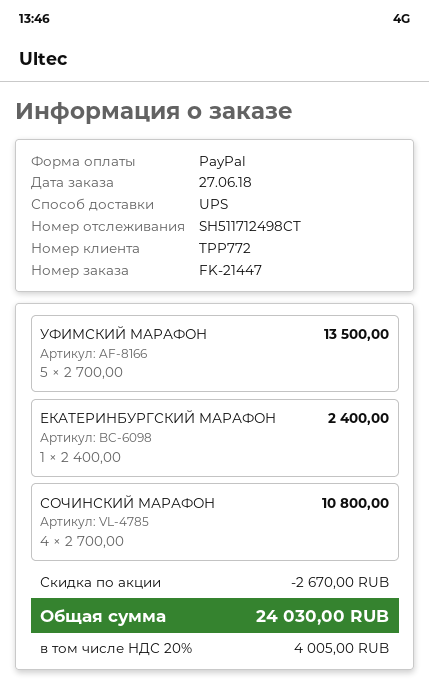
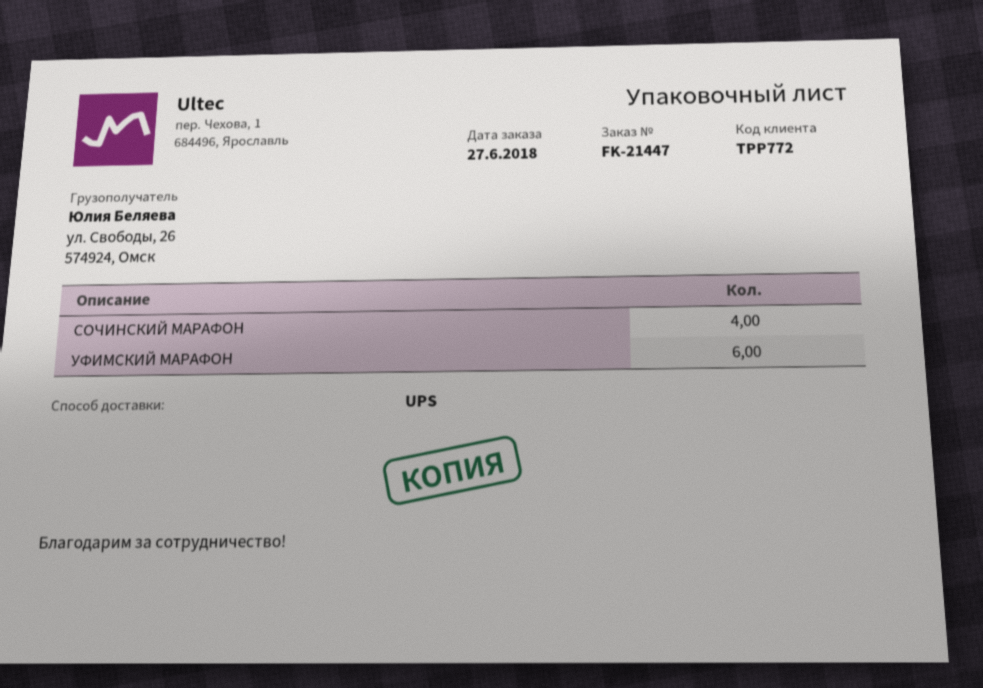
УФИМСКИЙ МАРАФОН: 5 -> 6
ЕКАТЕРИНБУРГСКИЙ МАРАФОН: 1 -> none

